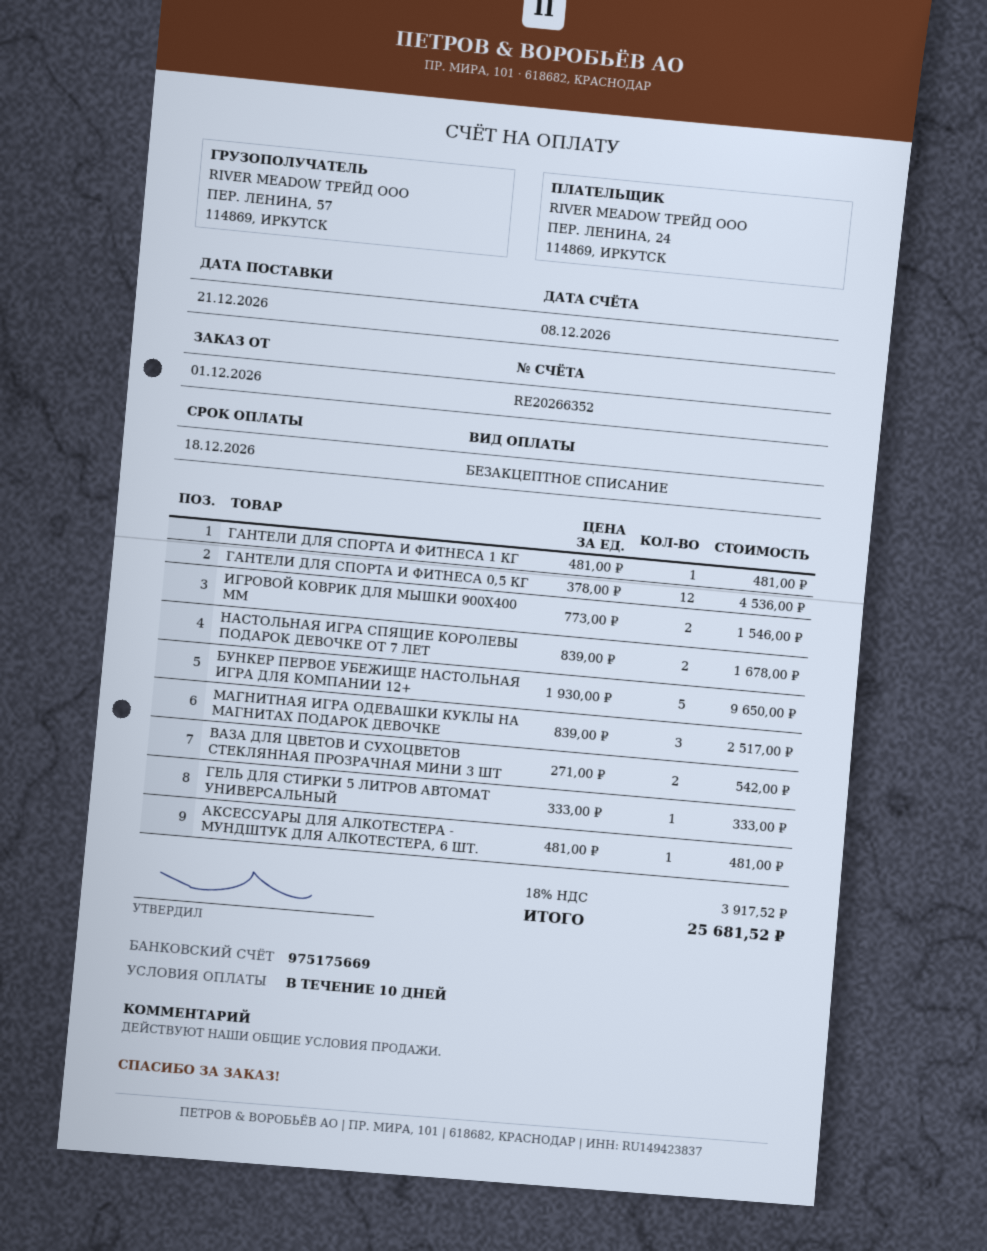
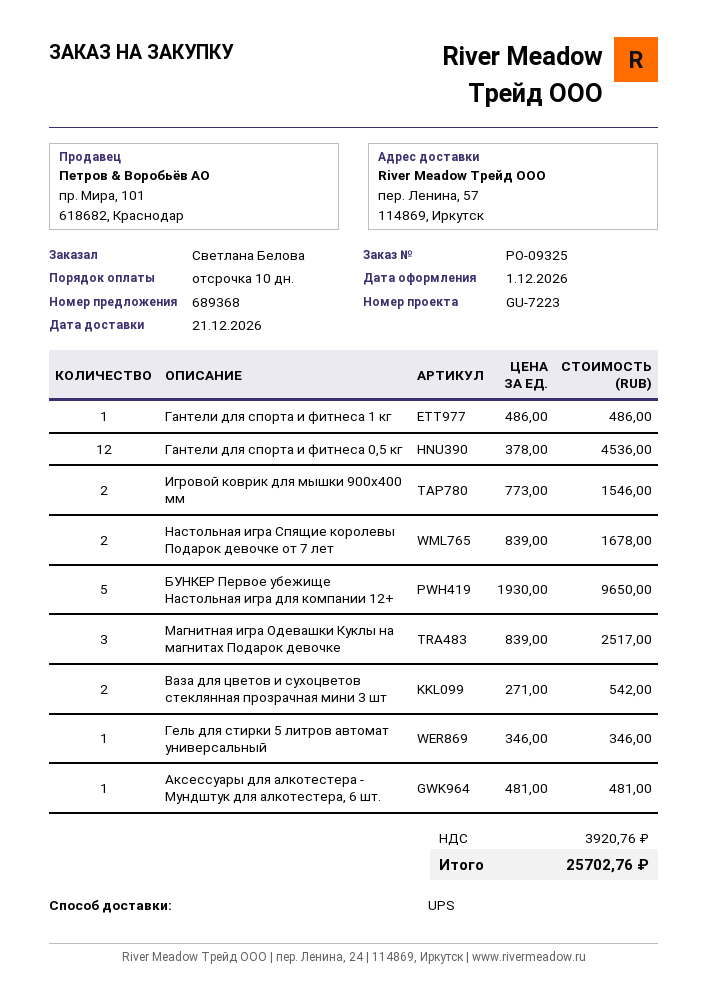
ГАНТЕЛИ ДЛЯ СПОРТА И ФИТНЕСА 1 КГ: 1 x 481.00 = 481.00 -> 1 x 486.00 = 486.00
ГЕЛЬ ДЛЯ СТИРКИ 5 ЛИТРОВ АВТОМАТ УНИВЕРСАЛЬНЫЙ: 1 x 333.00 = 333.00 -> 1 x 346.00 = 346.00
tax: 3917.52 -> 3920.76
total: 25681.52 -> 25702.76

